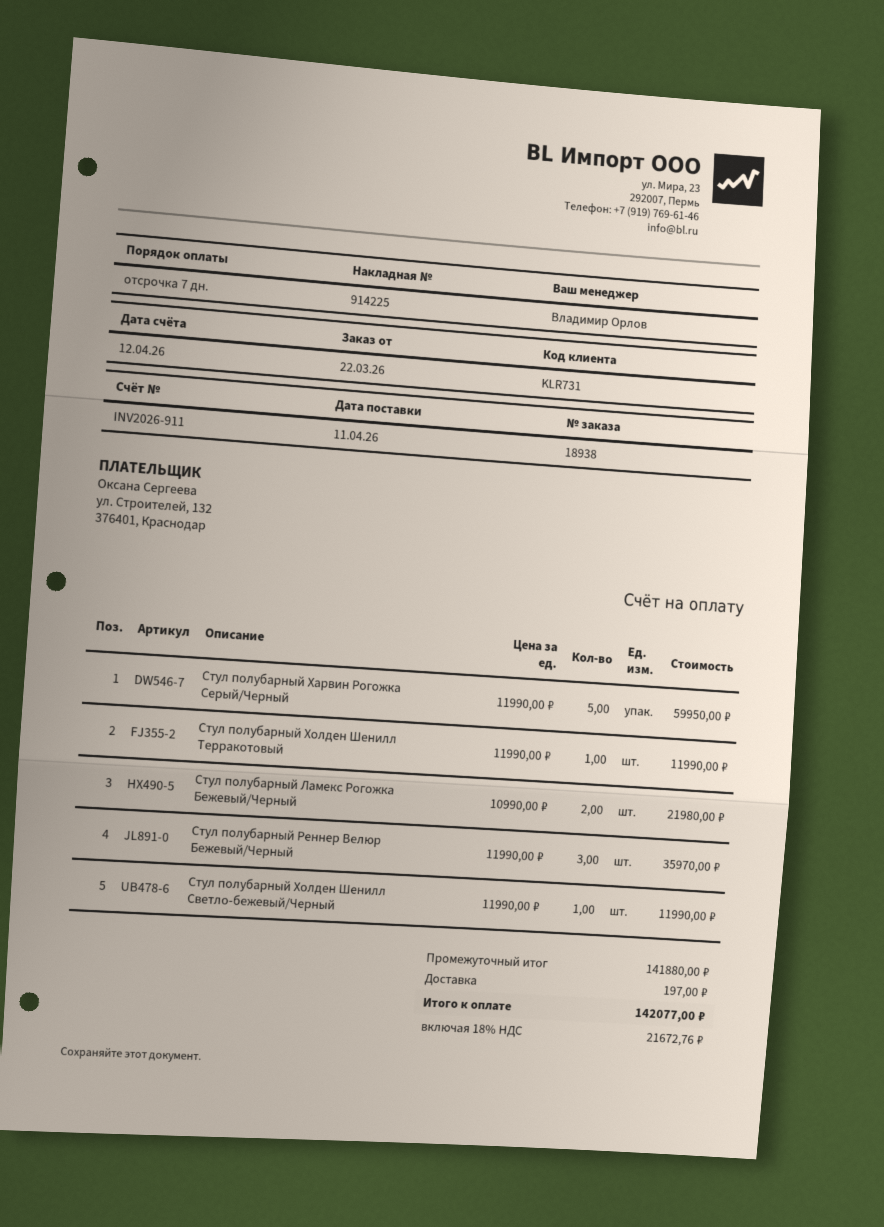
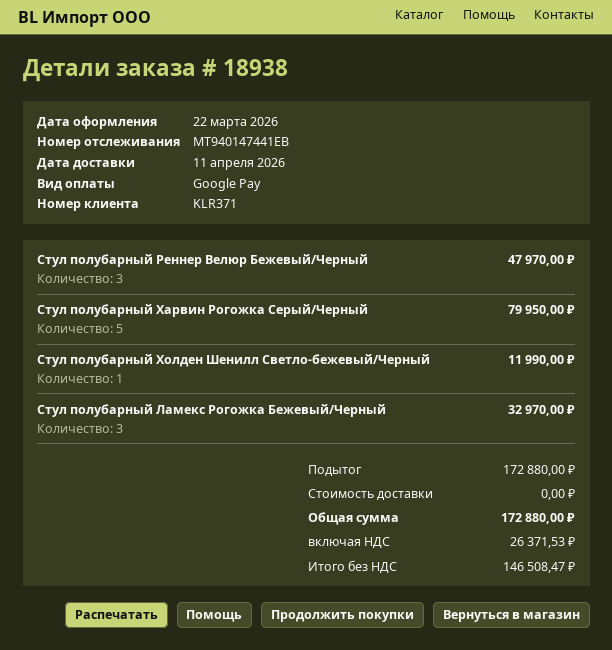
customer number: KLR731 -> KLR371
Стул полубарный Харвин Рогожка Серый/Черный: 5 for 59950.00 -> 5 for 79950.00
Стул полубарный Холден Шенилл Терракотовый: 1 for 11990.00 -> none
Стул полубарный Ламекс Рогожка Бежевый/Черный: 2 for 21980.00 -> 3 for 32970.00
Стул полубарный Реннер Велюр Бежевый/Черный: 3 for 35970.00 -> 3 for 47970.00
subtotal: 141880.00 -> 172880.00
shipping: 197.00 -> 0.00
tax: 21672.76 -> 26371.53
total: 142077.00 -> 172880.00

